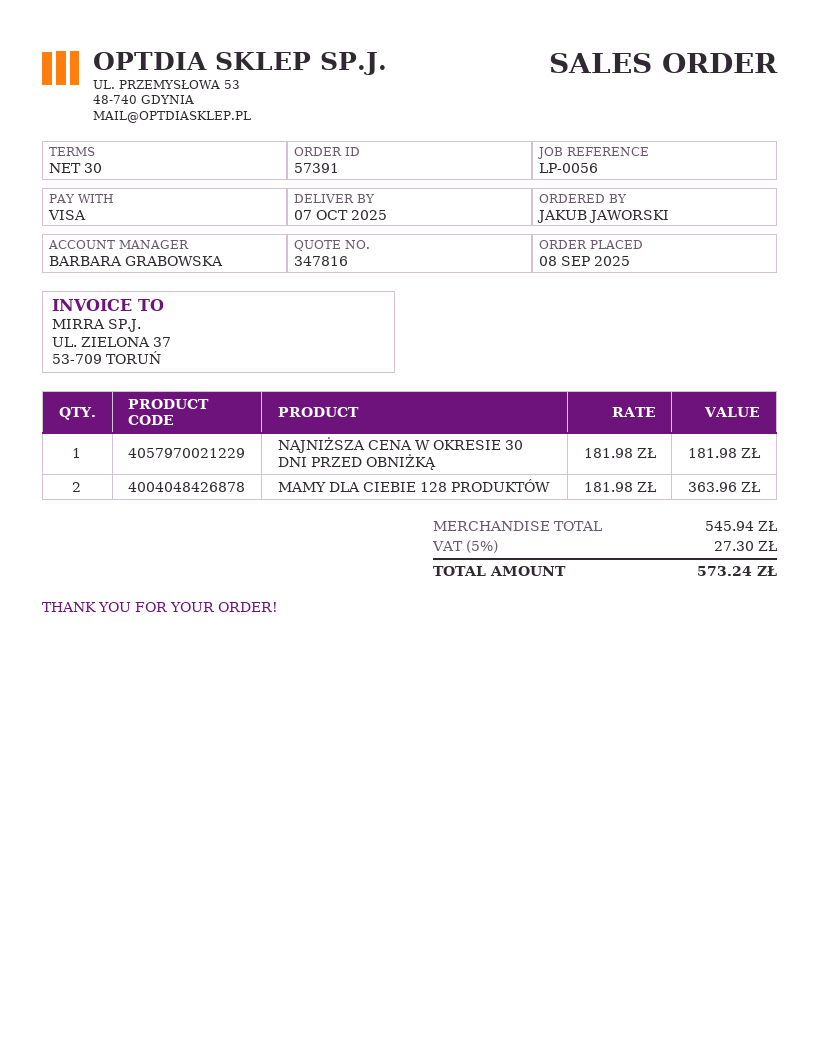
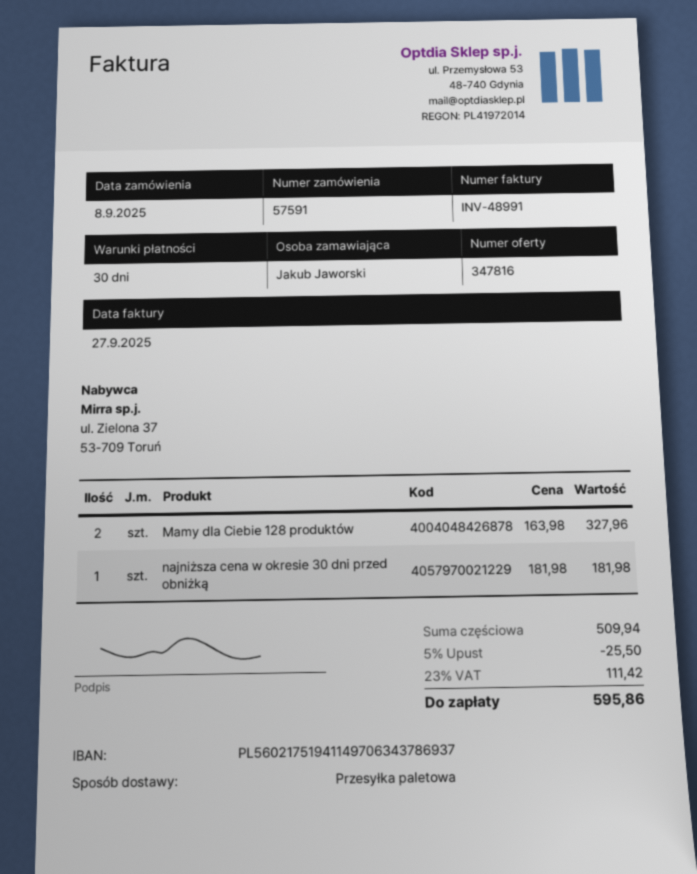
order number: 57391 -> 57591
MAMY DLA CIEBIE 128 PRODUKTÓW: 2 x 181.98 = 363.96 -> 2 x 163.98 = 327.96
subtotal: 545.94 -> 509.94
discount: none -> 5% = 25.50
tax: 5% = 27.30 -> 23% = 111.42
total: 573.24 -> 595.86

